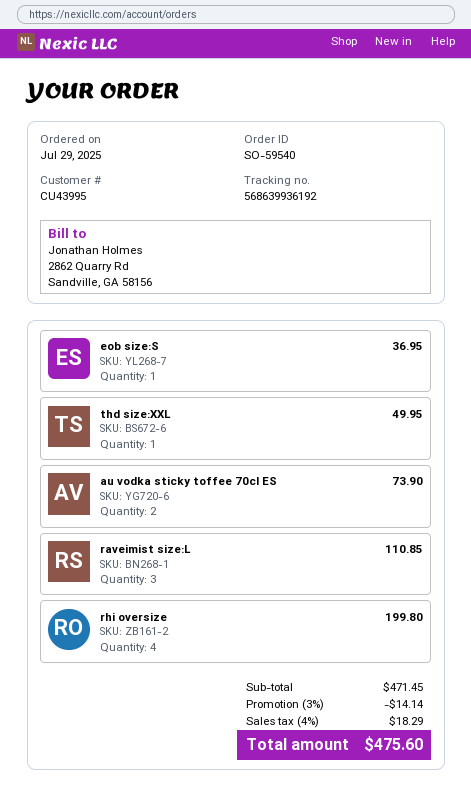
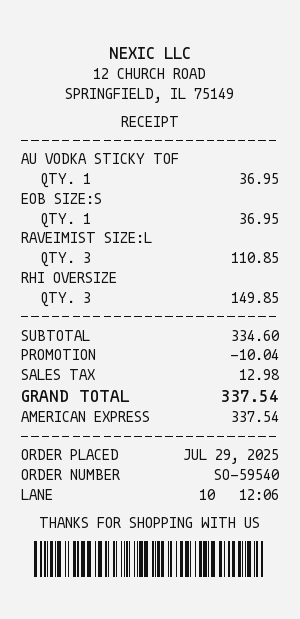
thd size:XXL: 1 for 49.95 -> none
au vodka sticky toffee 70cl ES: 2 for 73.90 -> 1 for 36.95
rhi oversize: 4 for 199.80 -> 3 for 149.85
subtotal: 471.45 -> 334.60
discount: 14.14 -> 10.04
tax: 18.29 -> 12.98
total: 475.60 -> 337.54

